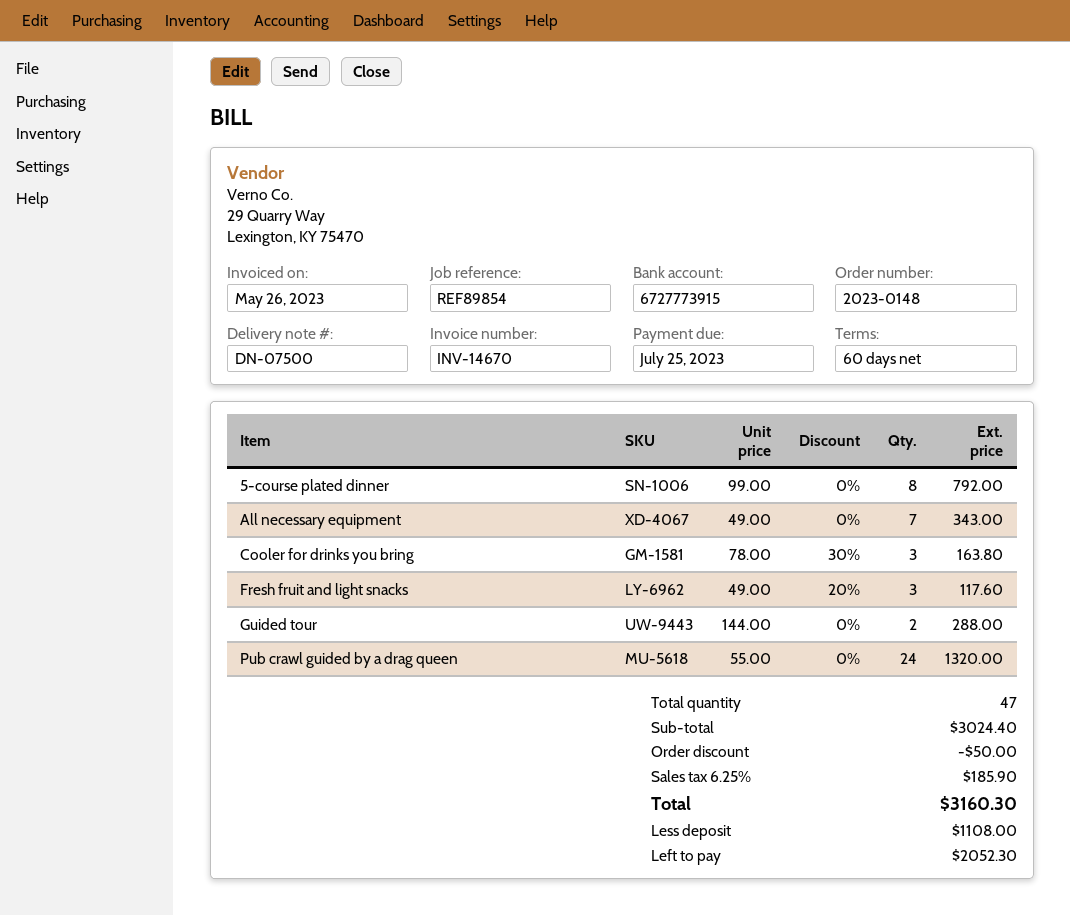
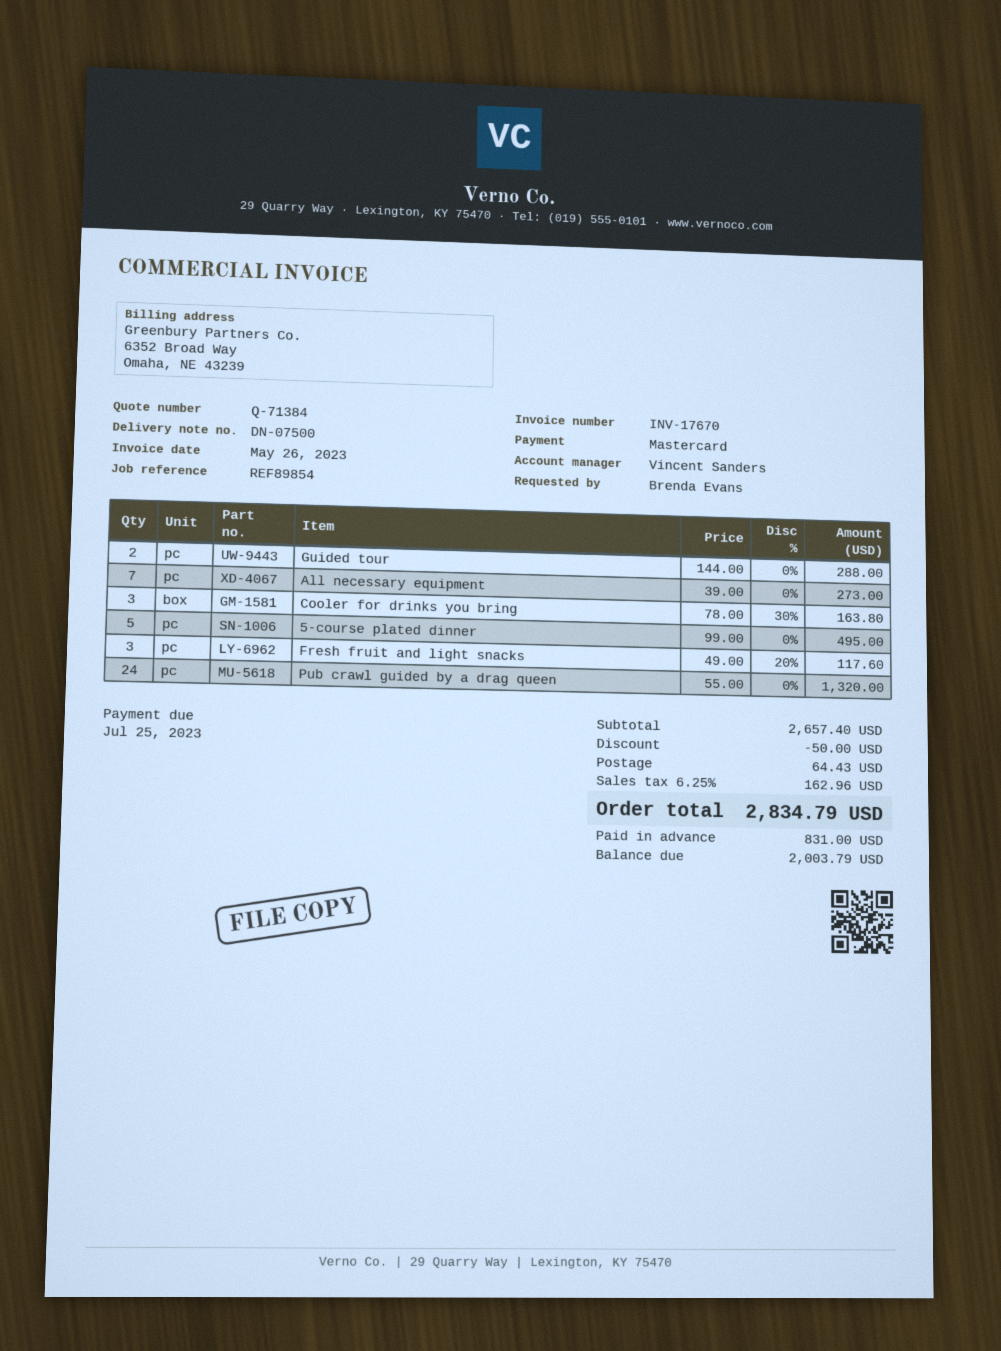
invoice number: INV-14670 -> INV-17670
5-course plated dinner: 8 x 99.00 = 792.00 -> 5 x 99.00 = 495.00
All necessary equipment: 7 x 49.00 = 343.00 -> 7 x 39.00 = 273.00
subtotal: 3024.40 -> 2657.40
shipping: none -> 64.43
tax: 6.25% = 185.90 -> 6.25% = 162.96
total: 3160.30 -> 2834.79
deposit: 1108.00 -> 831.00
balance: 2052.30 -> 2003.79

